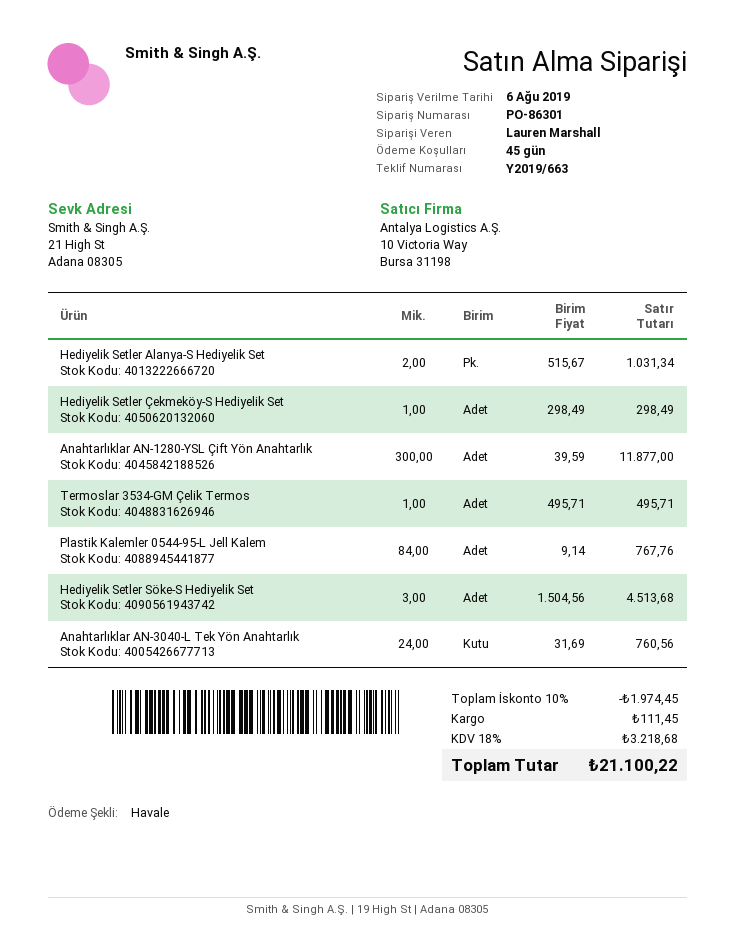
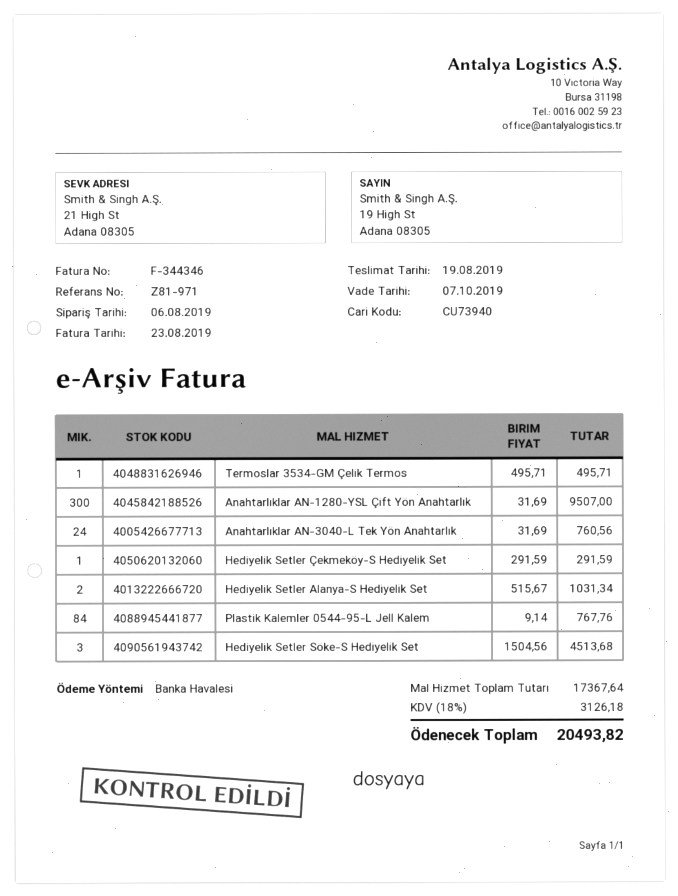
Hediyelik Setler Çekmeköy-S Hediyelik Set: 1 x 298.49 = 298.49 -> 1 x 291.59 = 291.59
Anahtarlıklar AN-1280-YSL Çift Yön Anahtarlık: 300 x 39.59 = 11877.00 -> 300 x 31.69 = 9507.00
discount: 10% = 1974.45 -> none
shipping: 111.45 -> none
tax: 18% = 3218.68 -> 18% = 3126.18
total: 21100.22 -> 20493.82

